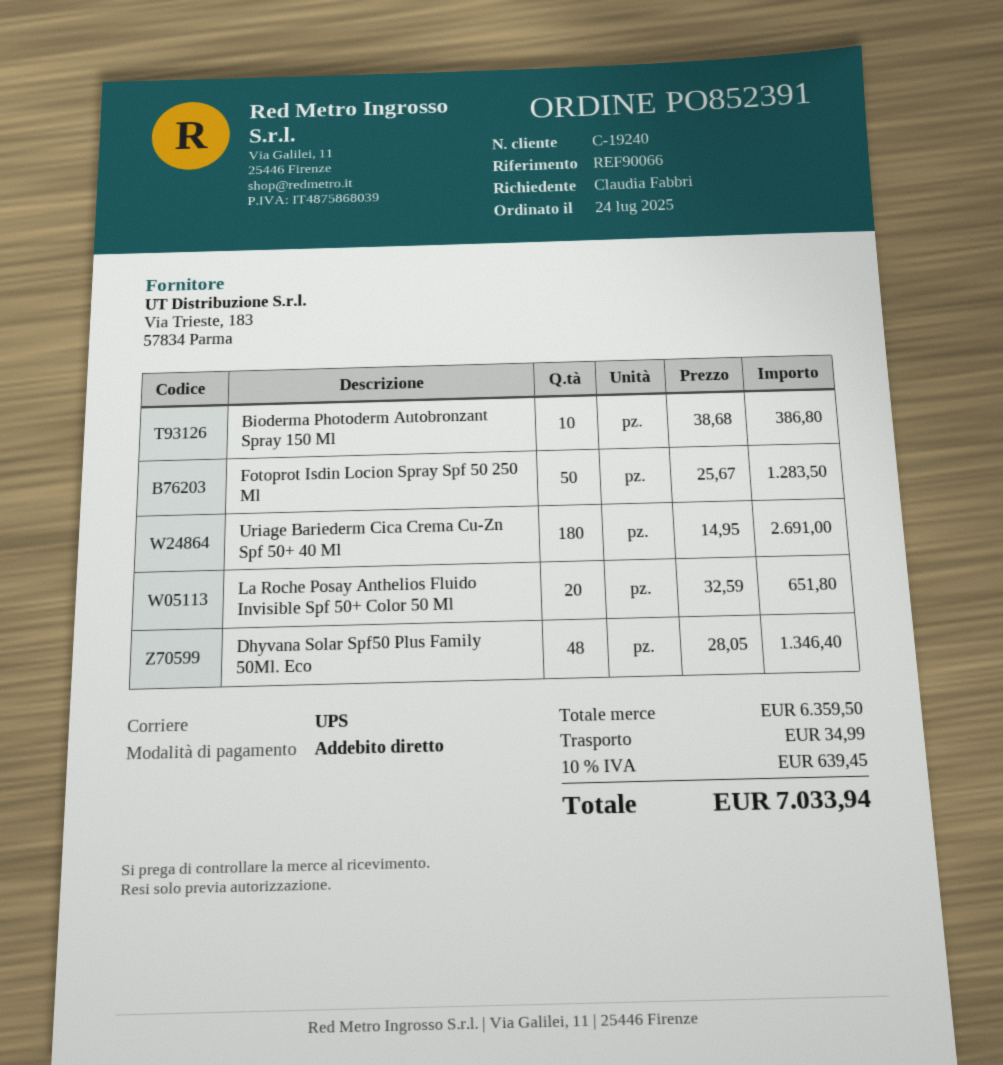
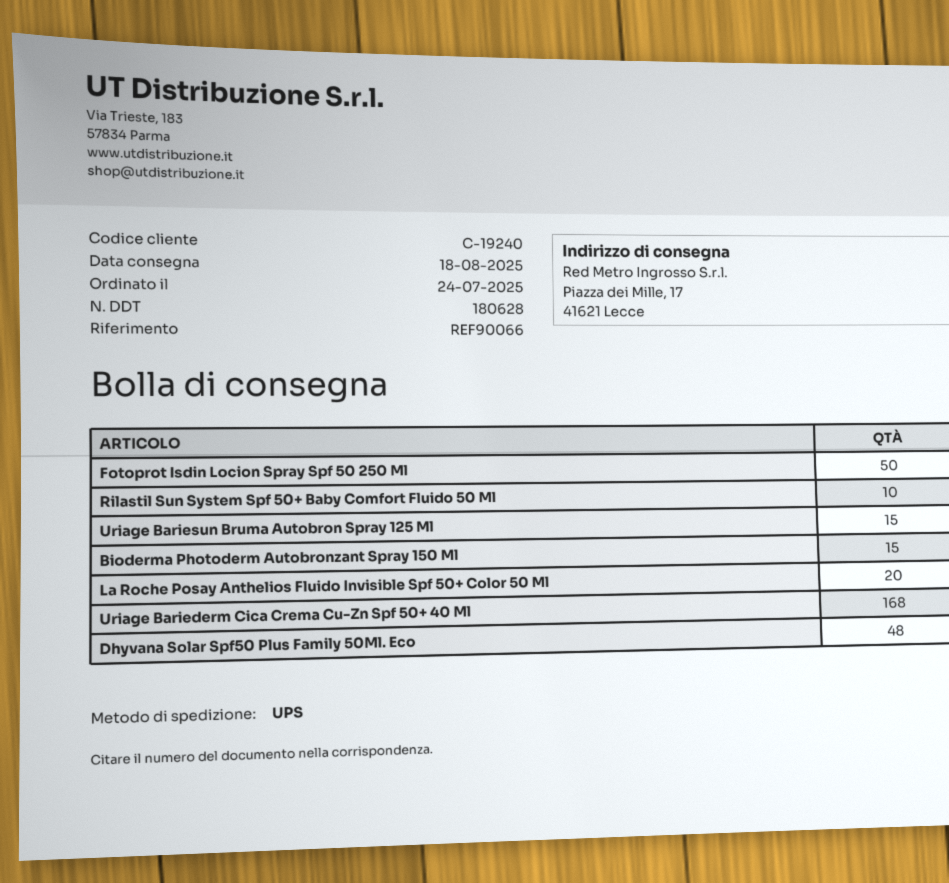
Bioderma Photoderm Autobronzant Spray 150 Ml: 10 -> 15
Uriage Bariederm Cica Crema Cu-Zn Spf 50+ 40 Ml: 180 -> 168
Rilastil Sun System Spf 50+ Baby Comfort Fluido 50 Ml: none -> 10
Uriage Bariesun Bruma Autobron Spray 125 Ml: none -> 15

